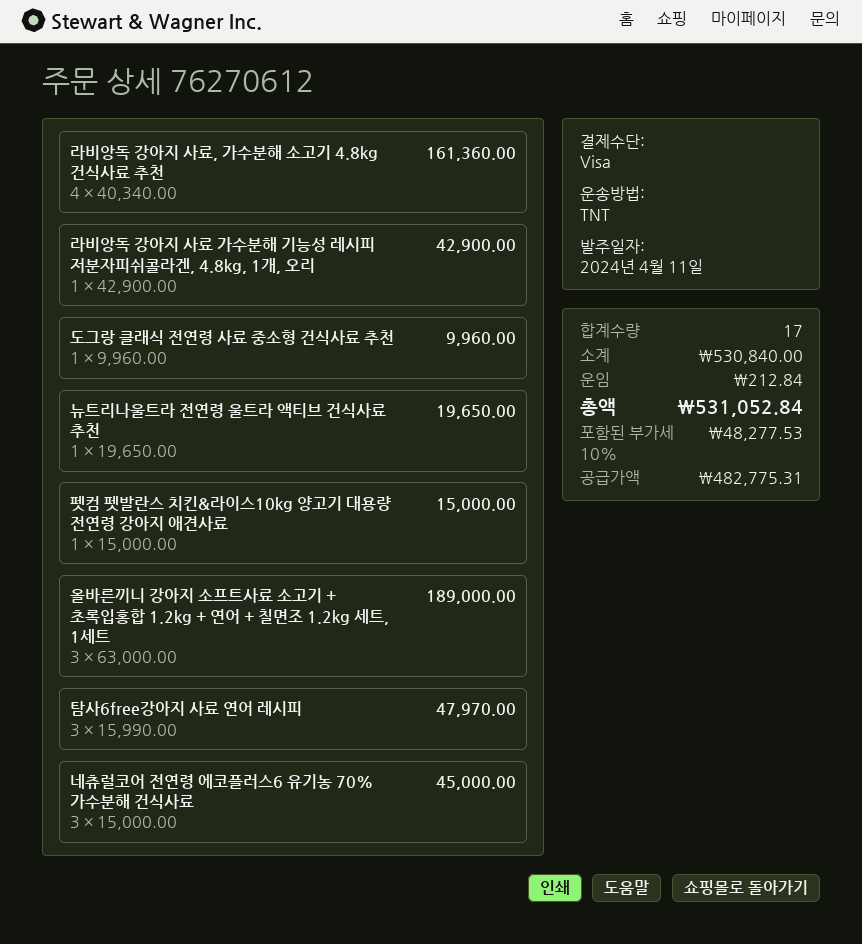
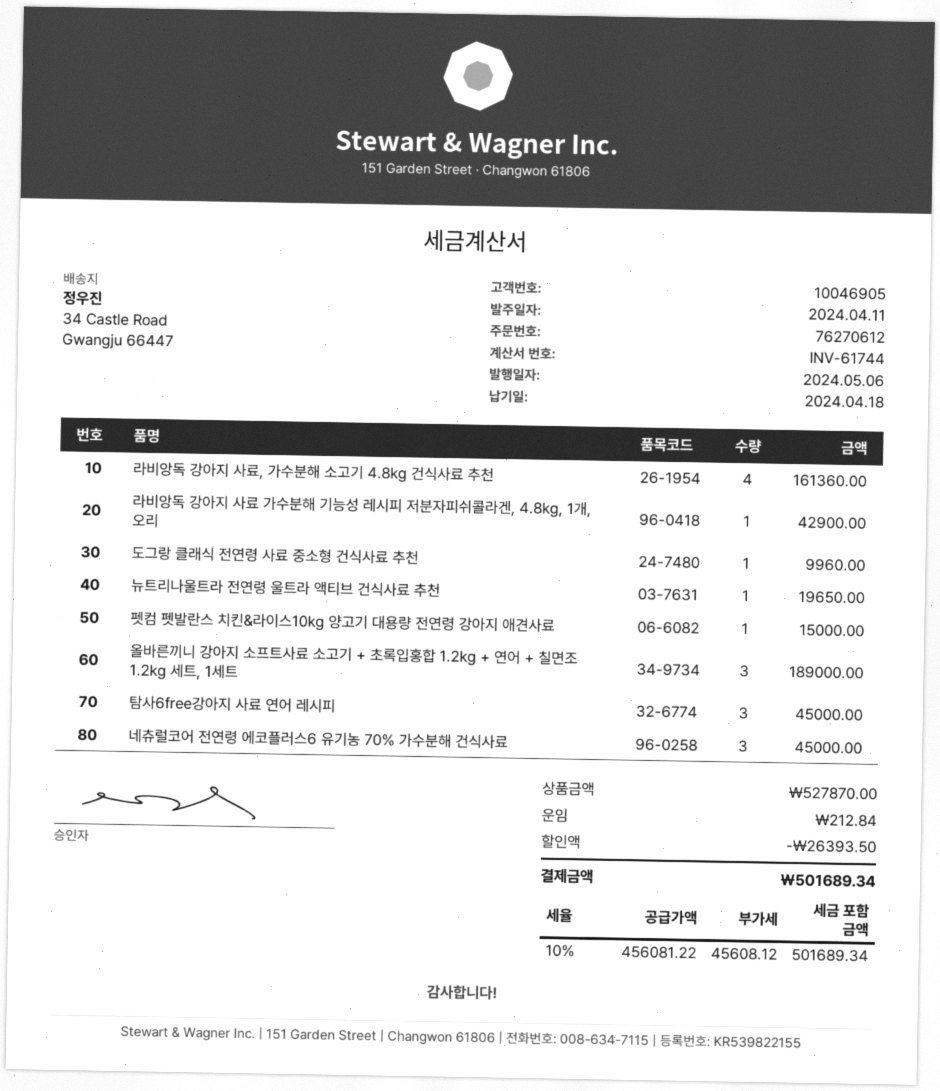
탐사6free강아지 사료 연어 레시피: 3 for 47970.00 -> 3 for 45000.00
subtotal: 530840.00 -> 527870.00
discount: none -> 26393.50
net: 482775.31 -> 456081.22
tax: 10% = 48277.53 -> 10% = 45608.12
total: 531052.84 -> 501689.34

